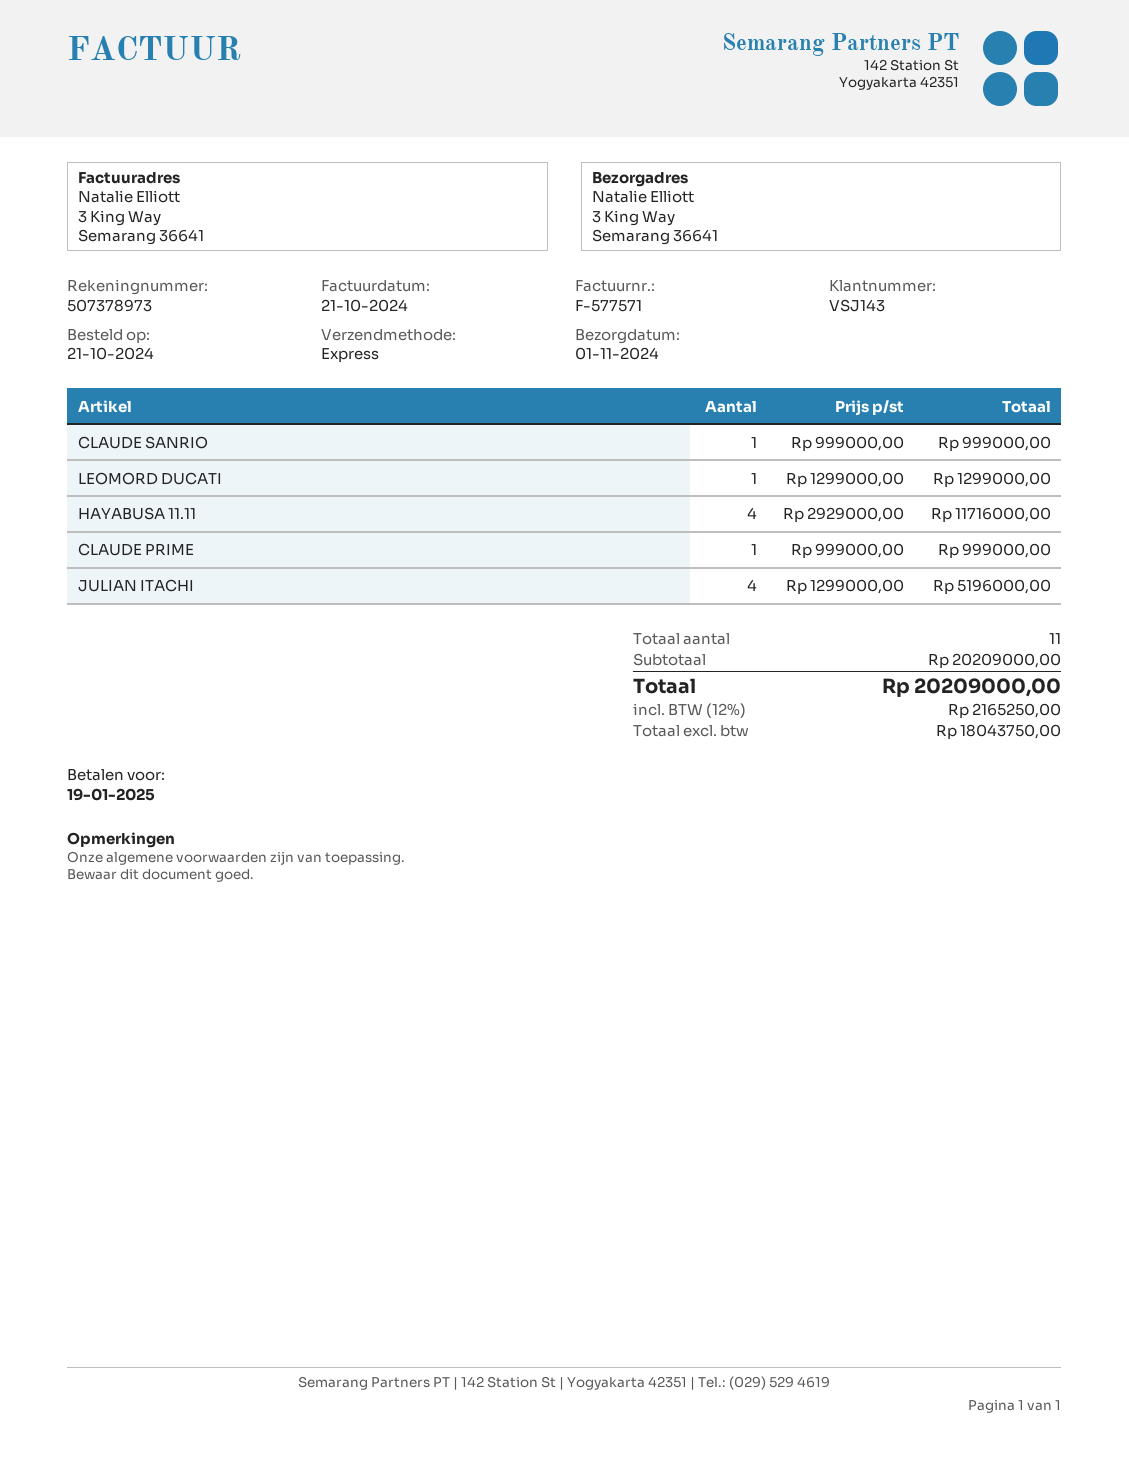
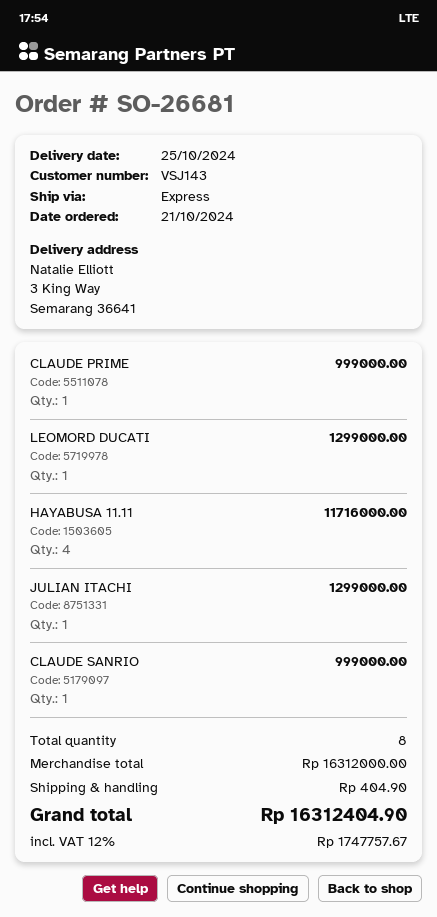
delivery date: 2024-11-01 -> 2024-10-25
JULIAN ITACHI: 4 for 5196000.00 -> 1 for 1299000.00
total quantity: 11 -> 8
subtotal: 20209000.00 -> 16312000.00
shipping: none -> 404.90
tax: 12% = 2165250.00 -> 12% = 1747757.67
total: 20209000.00 -> 16312404.90

